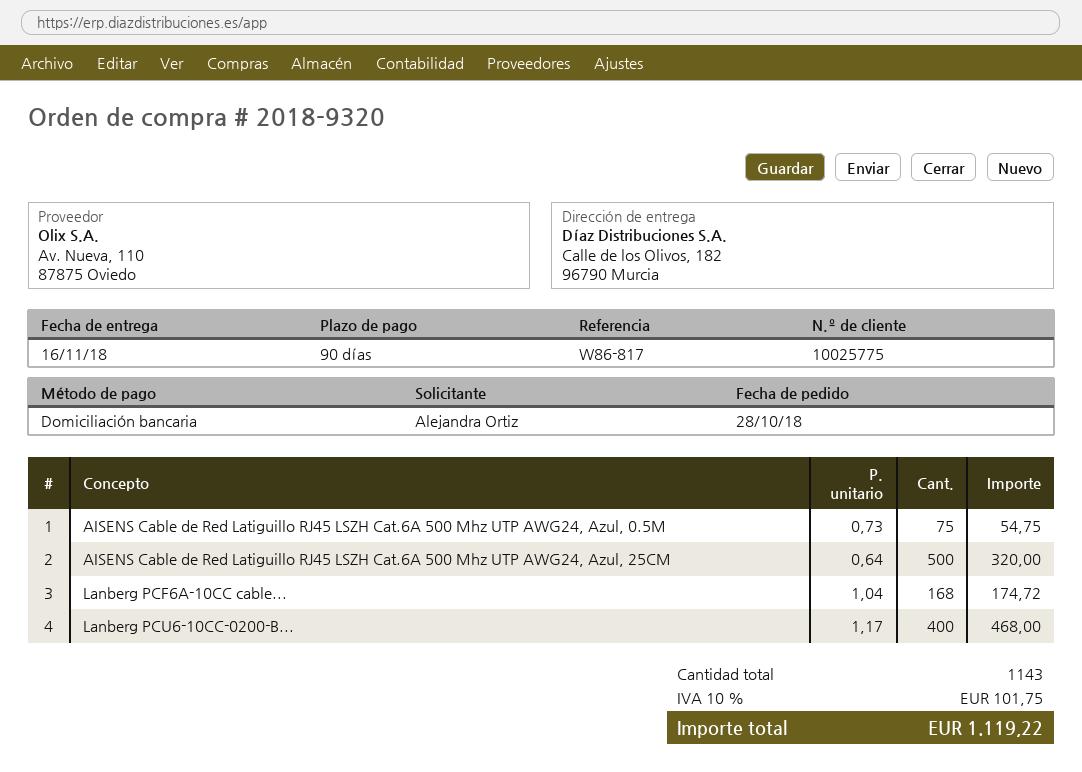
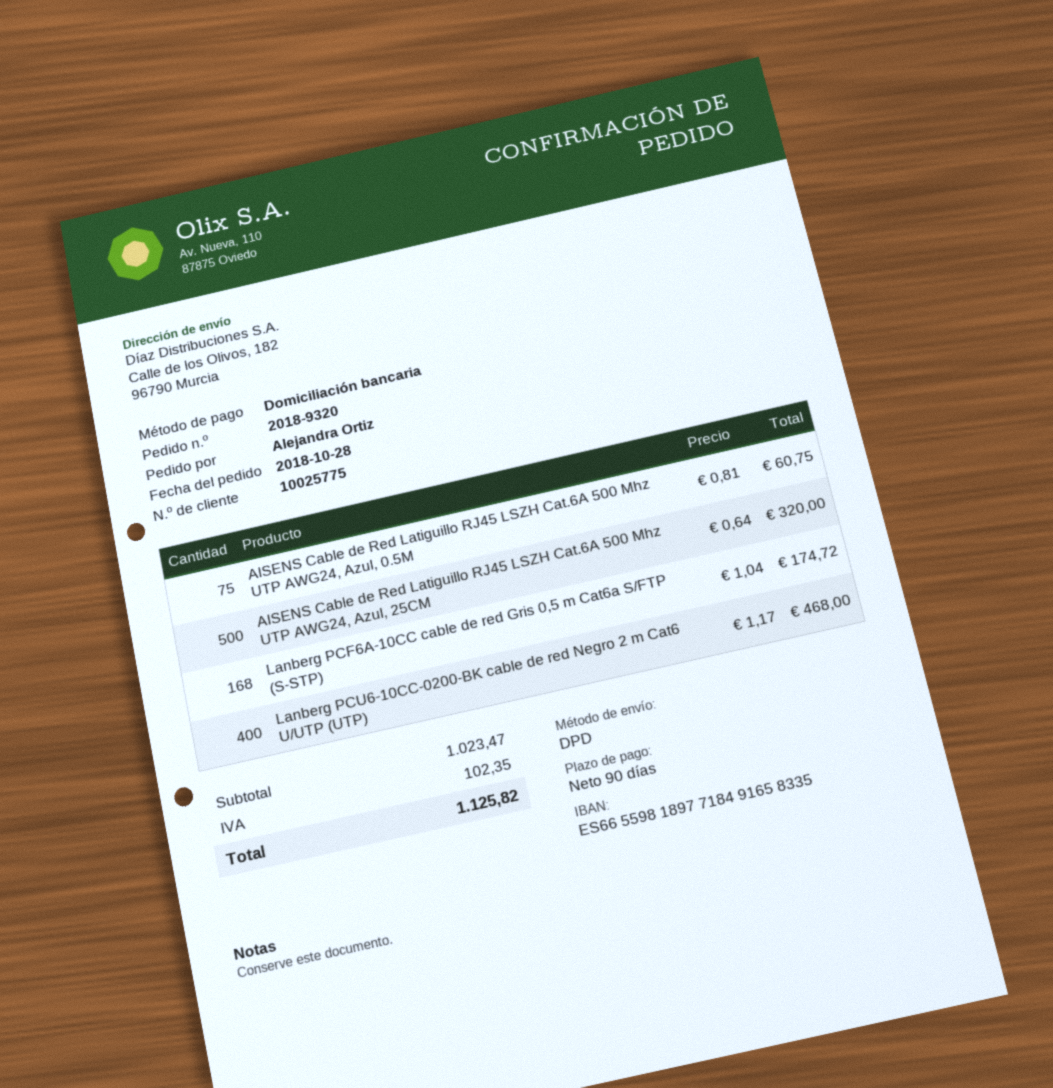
AISENS Cable de Red Latiguillo RJ45 LSZH Cat.6A 500 Mhz UTP AWG24, Azul, 0.5M: 75 x 0.73 = 54.75 -> 75 x 0.81 = 60.75
tax: 101.75 -> 102.35
total: 1119.22 -> 1125.82

